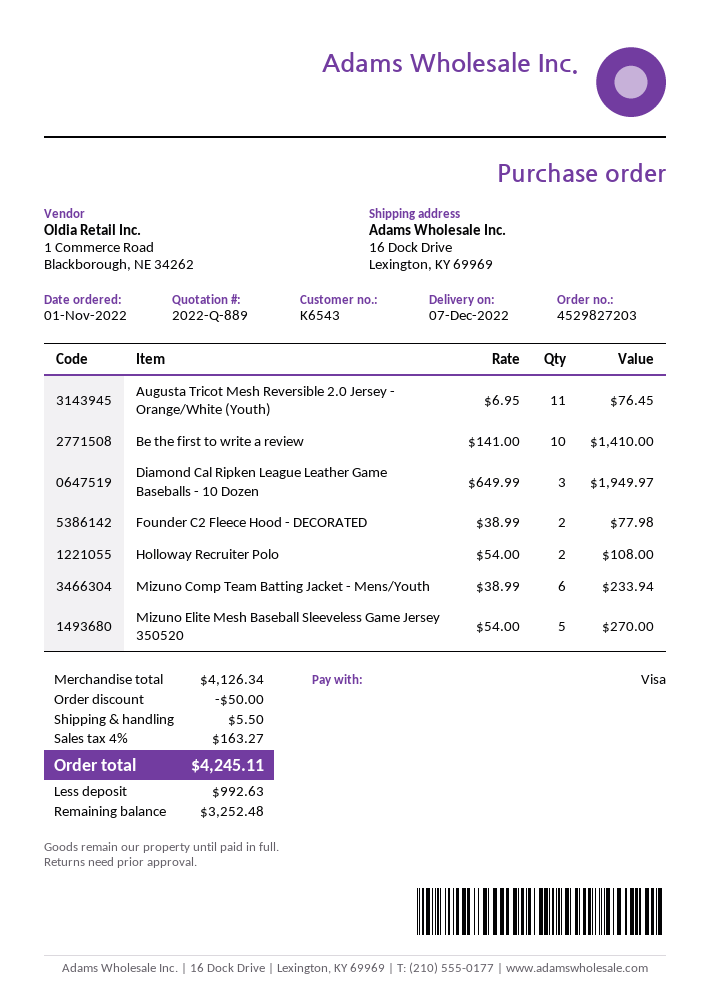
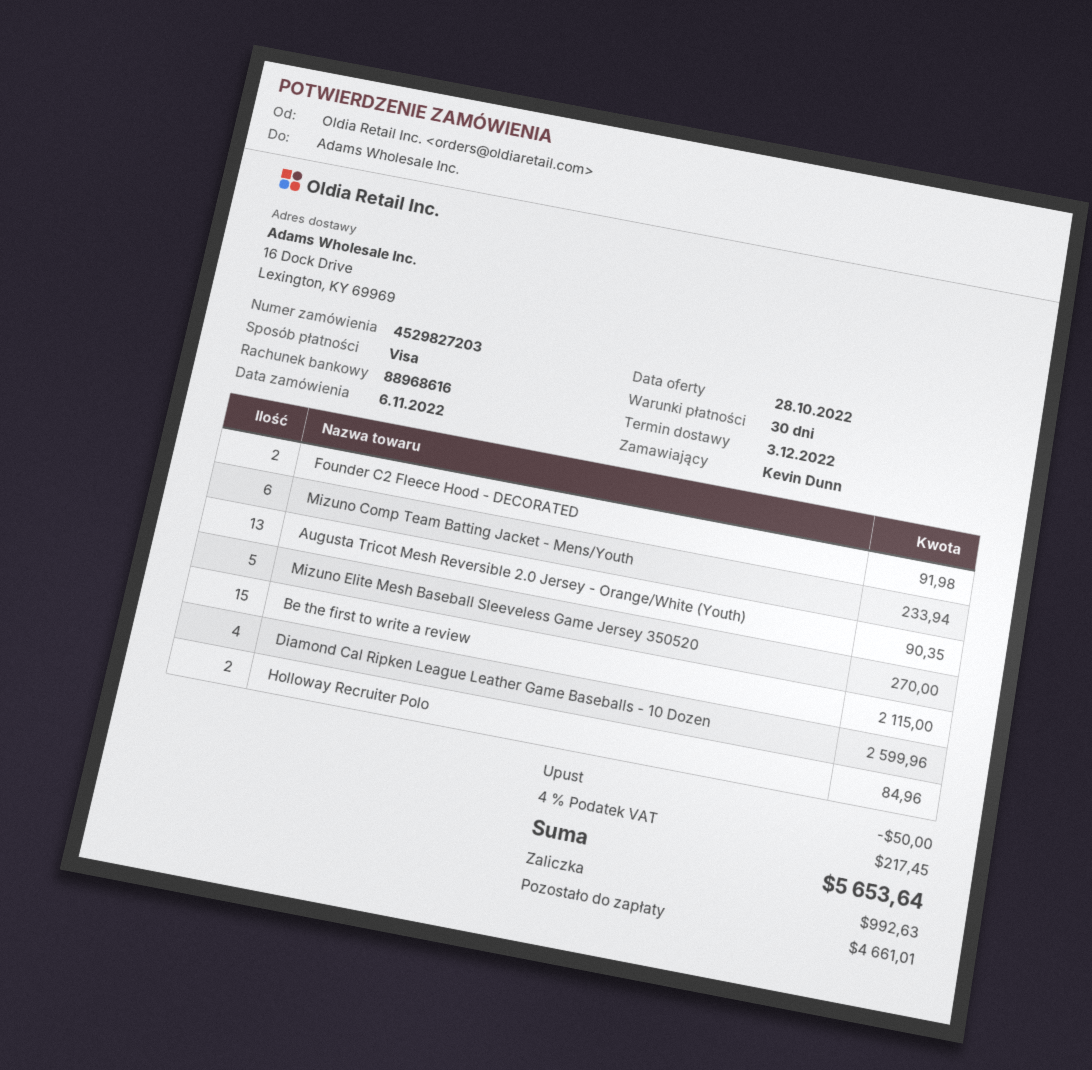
order date: 2022-11-01 -> 2022-11-06
delivery date: 2022-12-07 -> 2022-12-03
Augusta Tricot Mesh Reversible 2.0 Jersey - Orange/White (Youth): 11 for 76.45 -> 13 for 90.35
Be the first to write a review: 10 for 1410.00 -> 15 for 2115.00
Diamond Cal Ripken League Leather Game Baseballs - 10 Dozen: 3 for 1949.97 -> 4 for 2599.96
Founder C2 Fleece Hood - DECORATED: 2 for 77.98 -> 2 for 91.98
Holloway Recruiter Polo: 2 for 108.00 -> 2 for 84.96
shipping: 5.50 -> none
tax: 4% = 163.27 -> 4% = 217.45
total: 4245.11 -> 5653.64
balance: 3252.48 -> 4661.01

